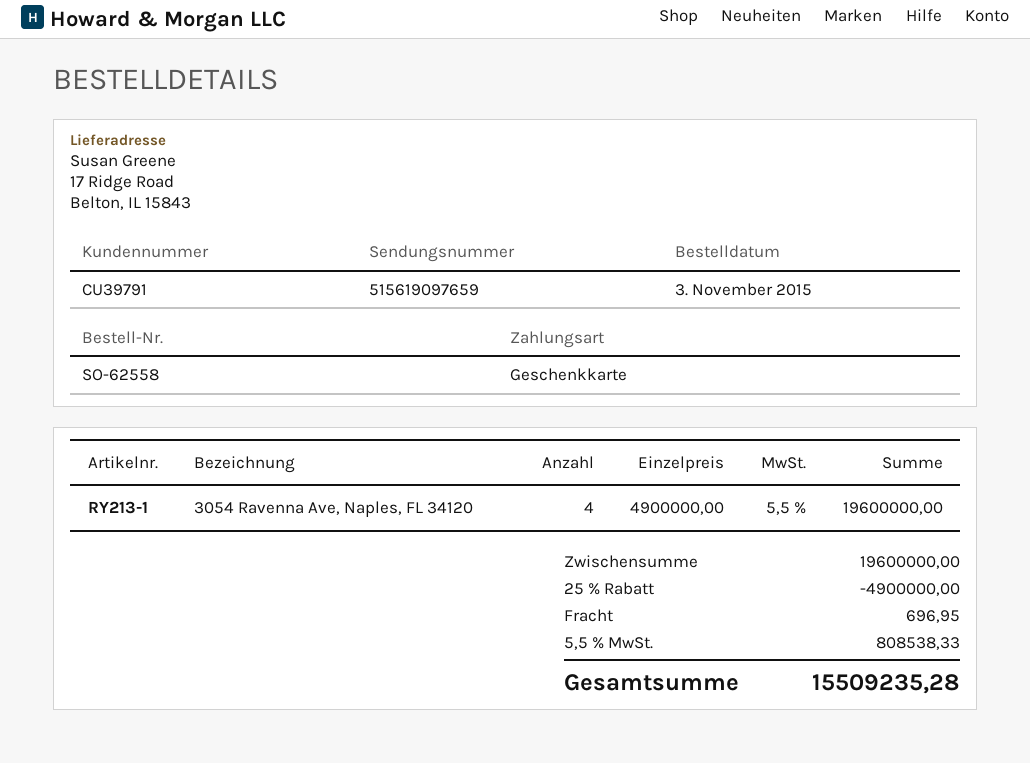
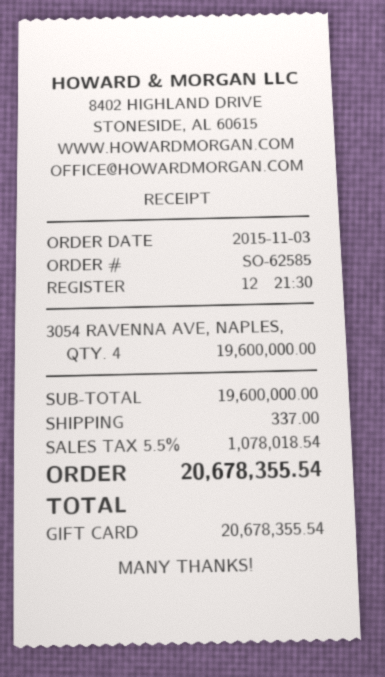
order number: SO-62558 -> SO-62585
discount: 25% = 4900000.00 -> none
shipping: 696.95 -> 337.00
tax: 5.5% = 808538.33 -> 5.5% = 1078018.54
total: 15509235.28 -> 20678355.54

